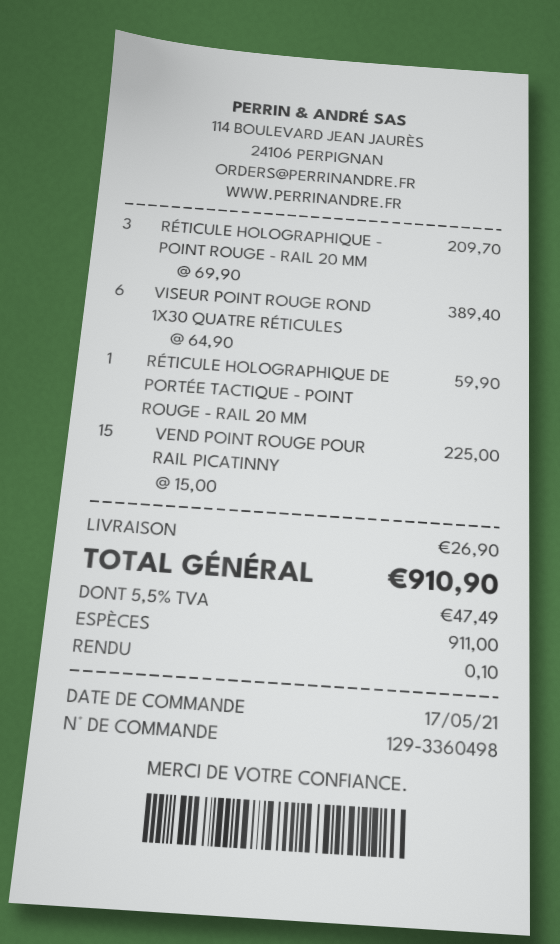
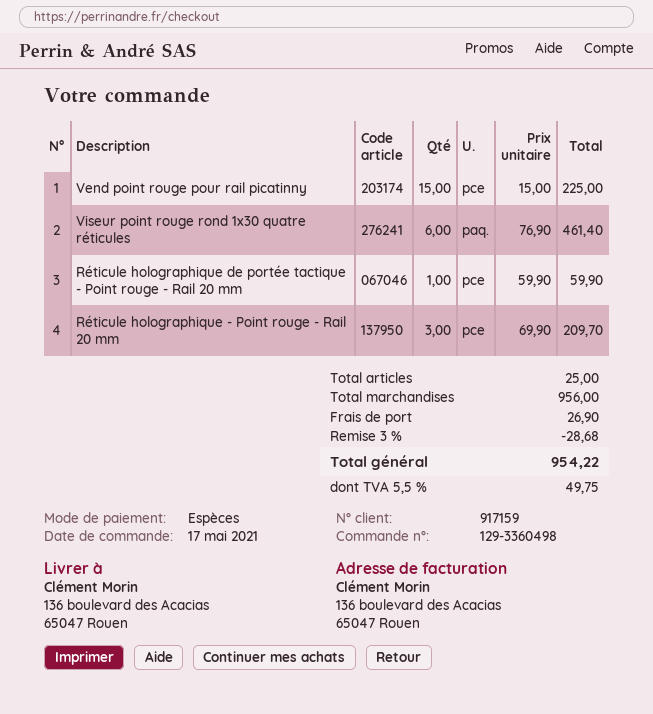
VISEUR POINT ROUGE ROND 1X30 QUATRE RÉTICULES: 6 x 64.90 = 389.40 -> 6 x 76.90 = 461.40
discount: none -> 3% = 28.68
tax: 5.5% = 47.49 -> 5.5% = 49.75
total: 910.90 -> 954.22

